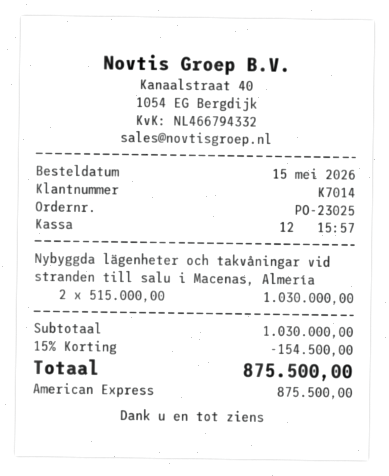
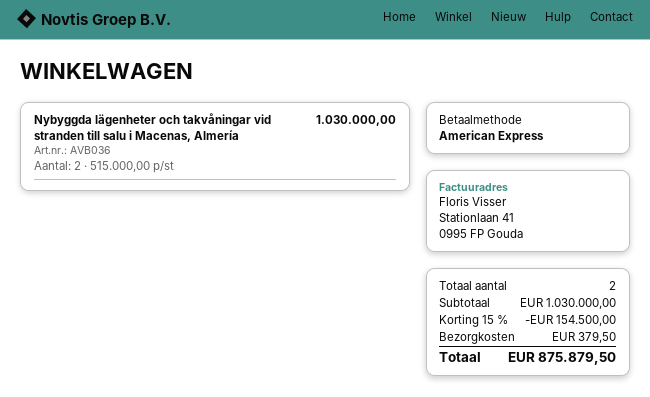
shipping: none -> 379.50
total: 875500.00 -> 875879.50

